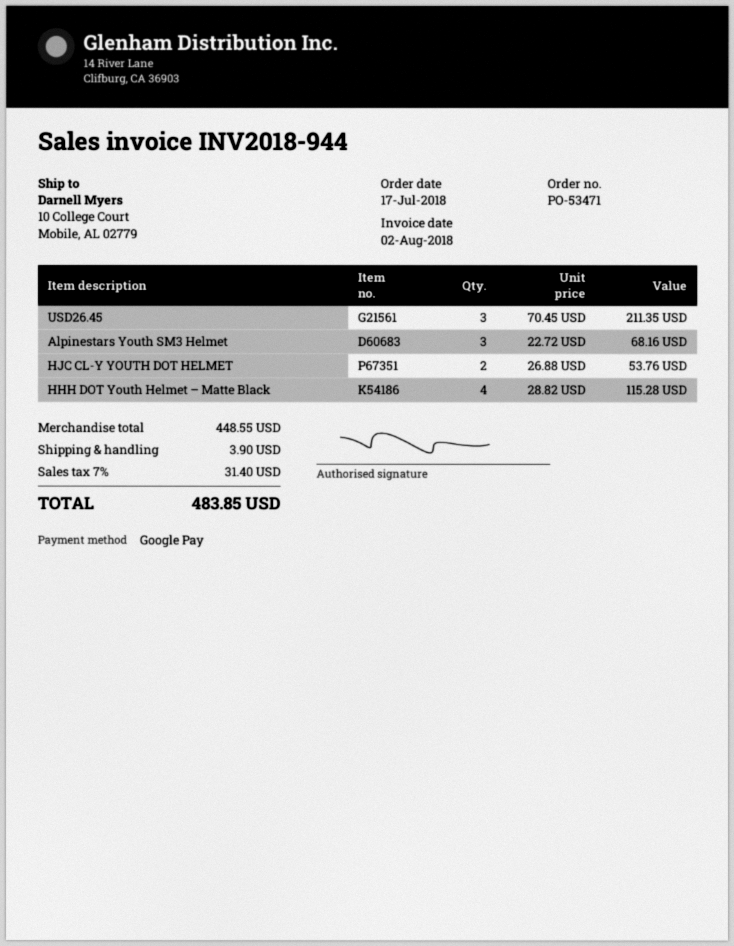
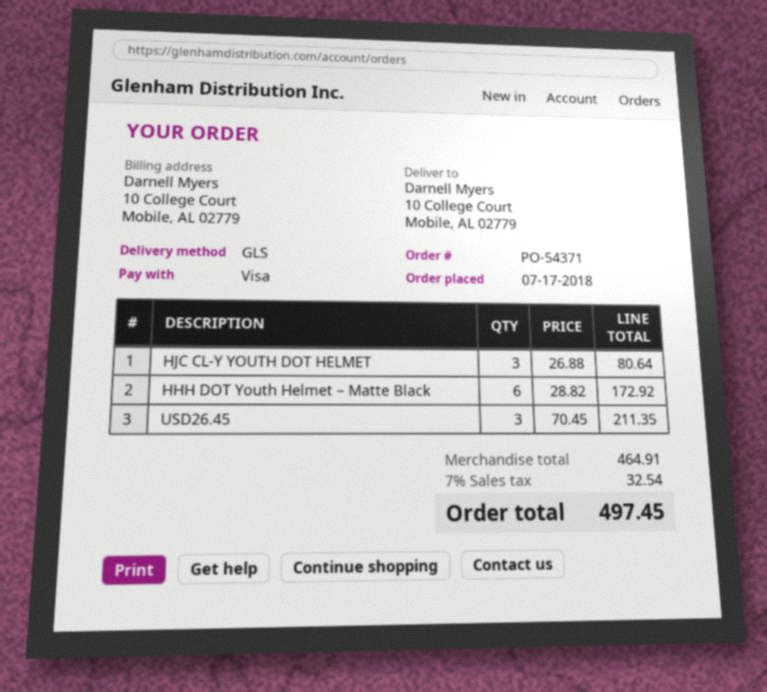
order number: PO-53471 -> PO-54371
payment method: Google Pay -> Visa
Alpinestars Youth SM3 Helmet: 3 x 22.72 = 68.16 -> none
HJC CL-Y YOUTH DOT HELMET: 2 x 26.88 = 53.76 -> 3 x 26.88 = 80.64
HHH DOT Youth Helmet – Matte Black: 4 x 28.82 = 115.28 -> 6 x 28.82 = 172.92
subtotal: 448.55 -> 464.91
shipping: 3.90 -> none
tax: 7% = 31.40 -> 7% = 32.54
total: 483.85 -> 497.45

